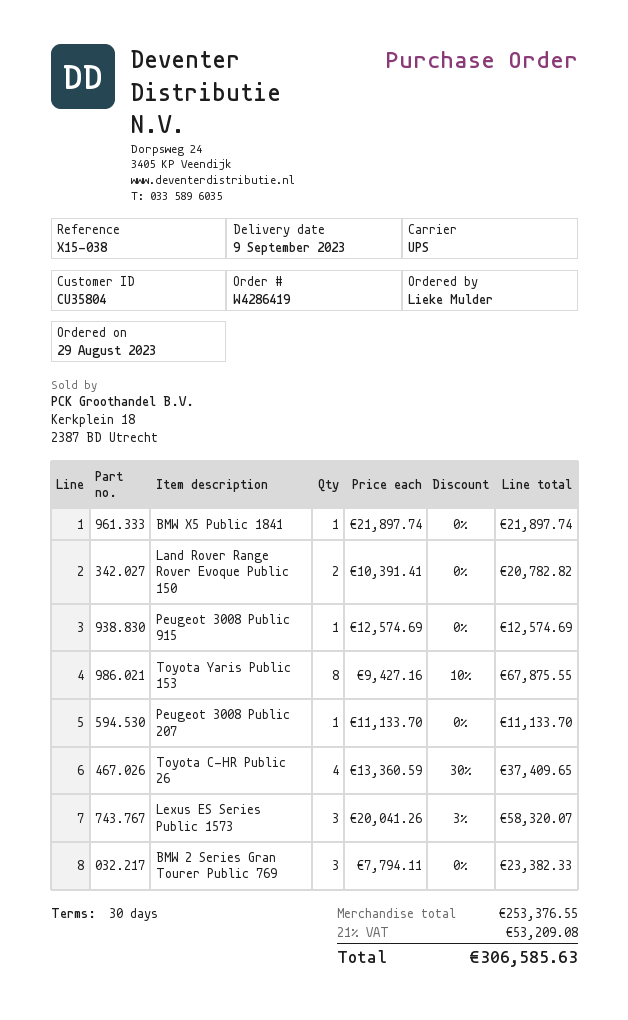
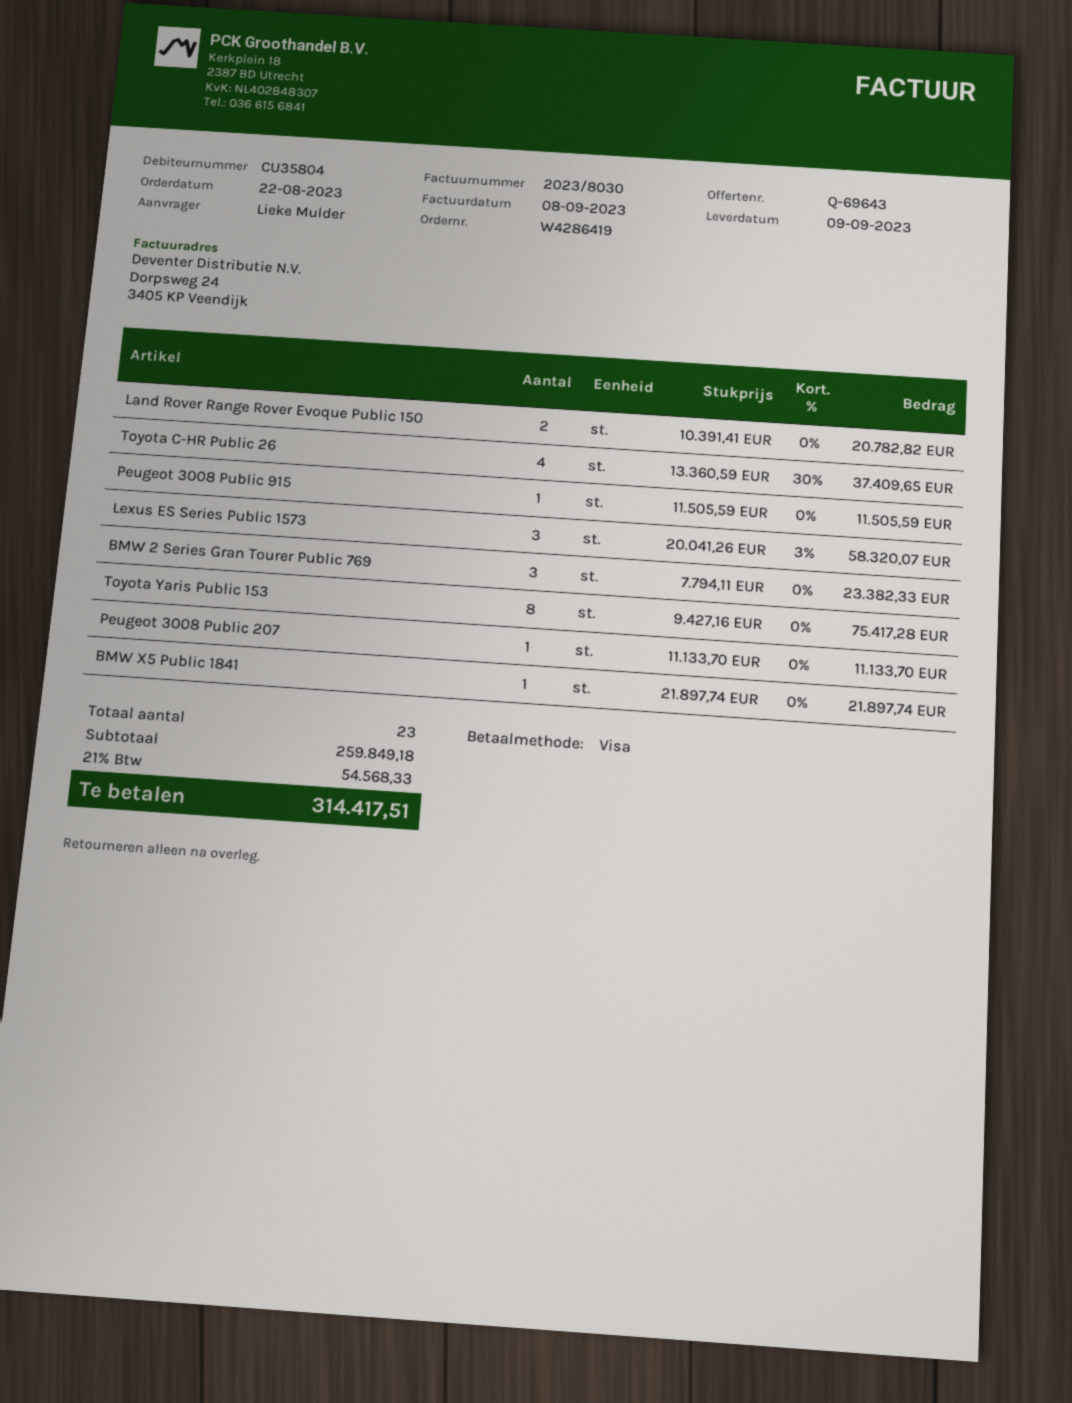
order date: 2023-08-29 -> 2023-08-22
Peugeot 3008 Public 915: 1 x 12574.69 = 12574.69 -> 1 x 11505.59 = 11505.59
Toyota Yaris Public 153: 8 x 9427.16 - 10% = 67875.55 -> 8 x 9427.16 = 75417.28
subtotal: 253376.55 -> 259849.18
tax: 21% = 53209.08 -> 21% = 54568.33
total: 306585.63 -> 314417.51

